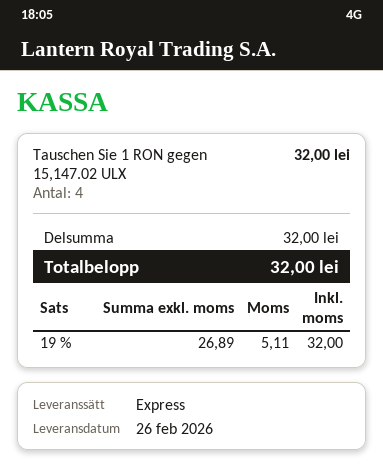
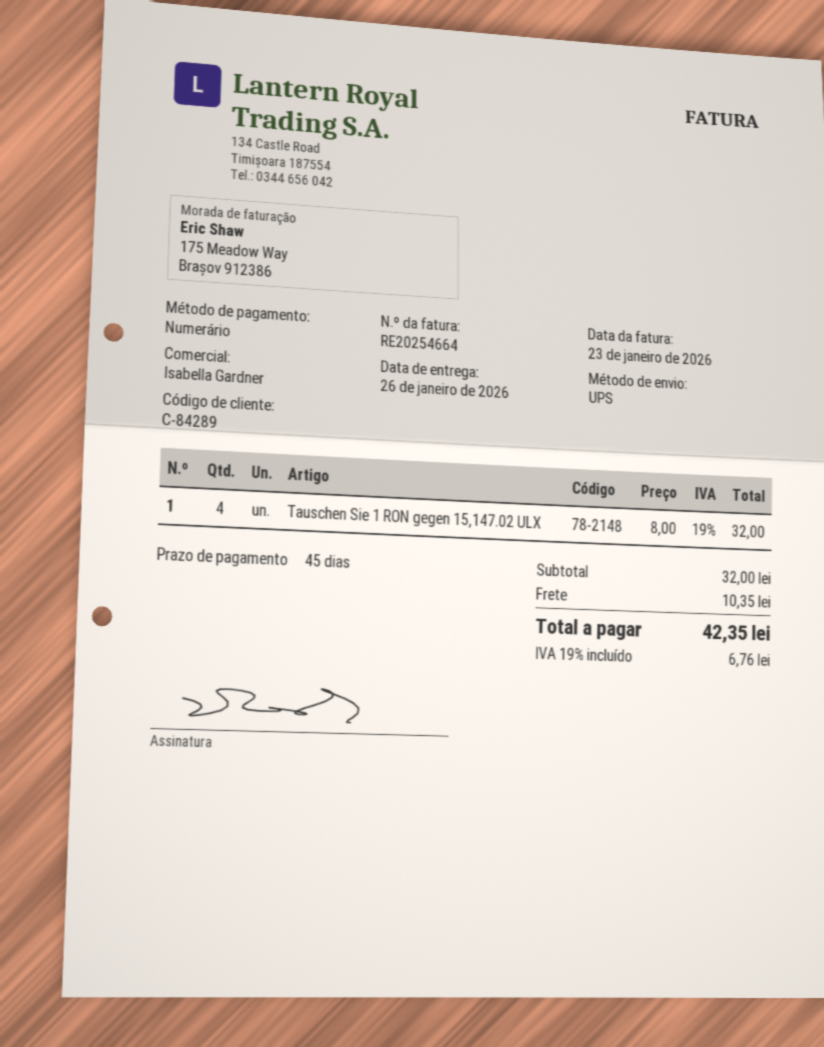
delivery date: 2026-02-26 -> 2026-01-26
shipping method: express -> UPS
shipping: none -> 10.35
tax: 19% = 5.11 -> 19% = 6.76
total: 32.00 -> 42.35

